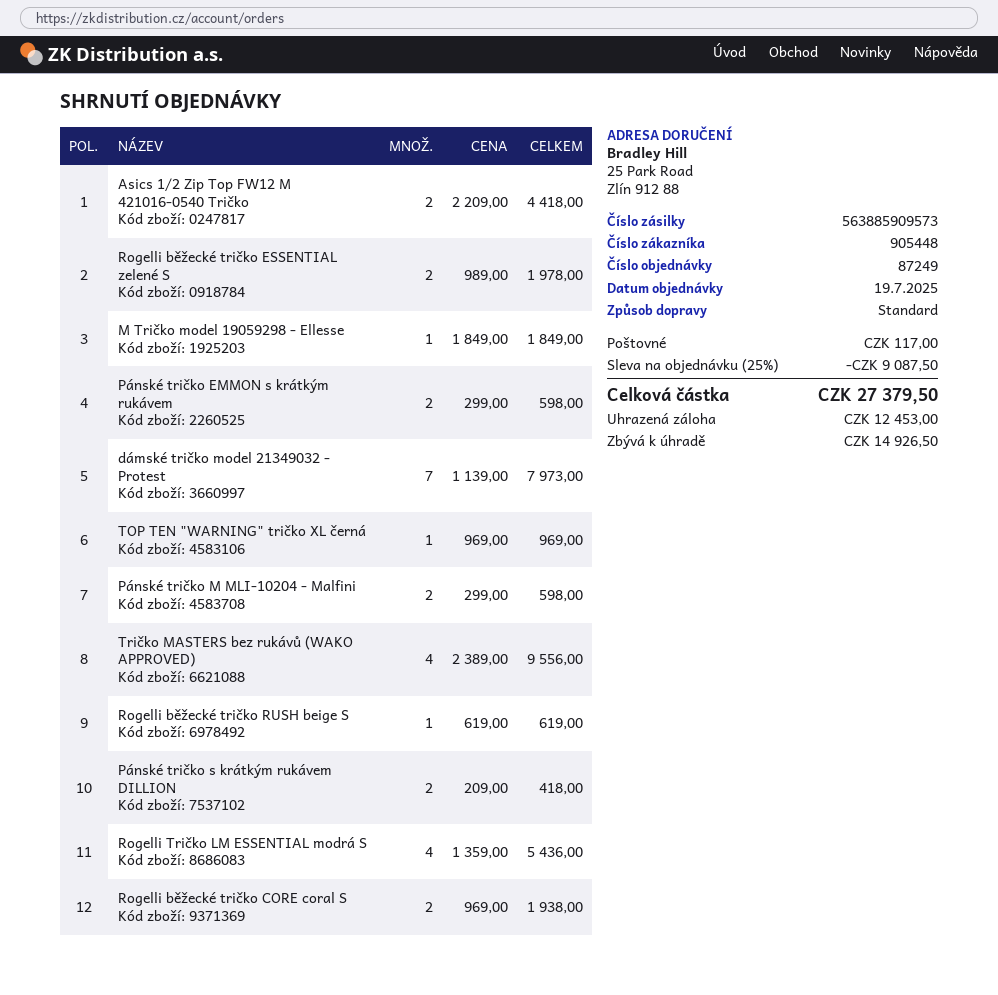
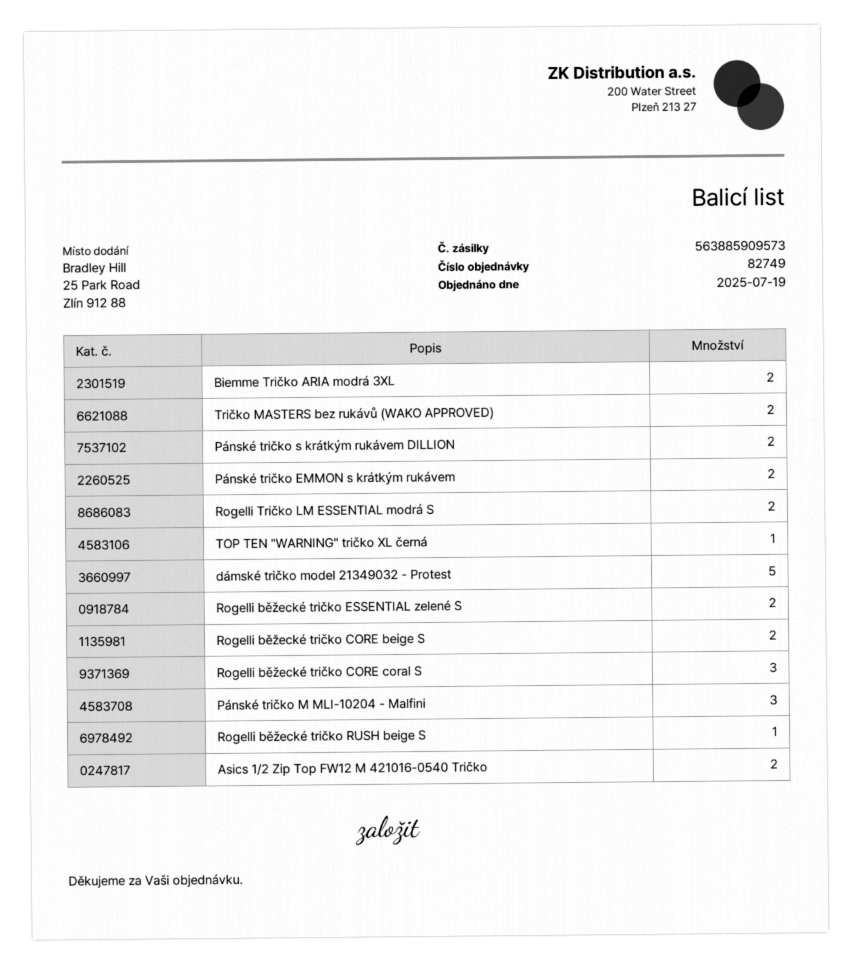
order number: 87249 -> 82749
M Tričko model 19059298 - Ellesse: 1 -> none
dámské tričko model 21349032 - Protest: 7 -> 5
Pánské tričko M MLI-10204 - Malfini: 2 -> 3
Tričko MASTERS bez rukávů (WAKO APPROVED): 4 -> 2
Rogelli Tričko LM ESSENTIAL modrá S: 4 -> 2
Rogelli běžecké tričko CORE coral S: 2 -> 3
Biemme Tričko ARIA modrá 3XL: none -> 2
Rogelli běžecké tričko CORE beige S: none -> 2

